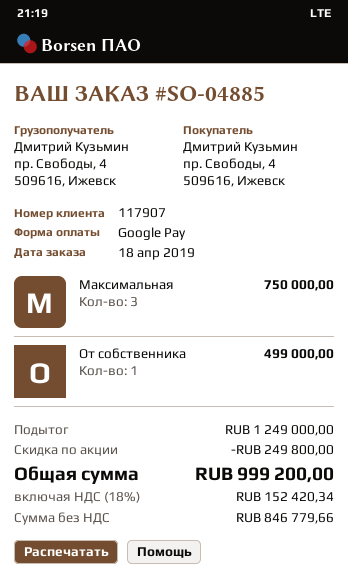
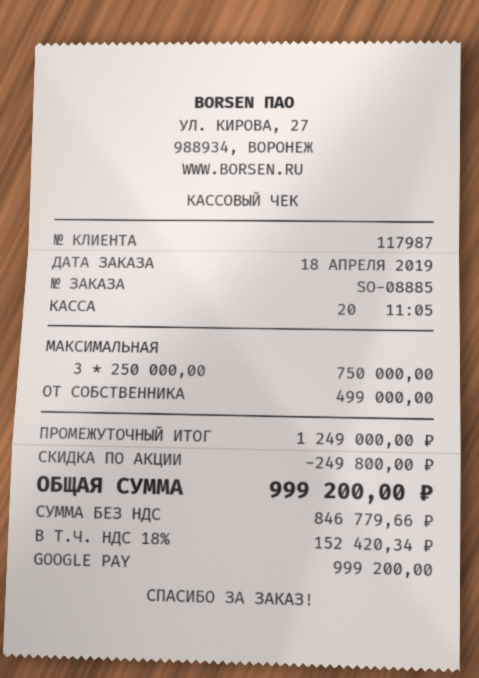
order number: SO-04885 -> SO-08885
customer number: 117907 -> 117987

